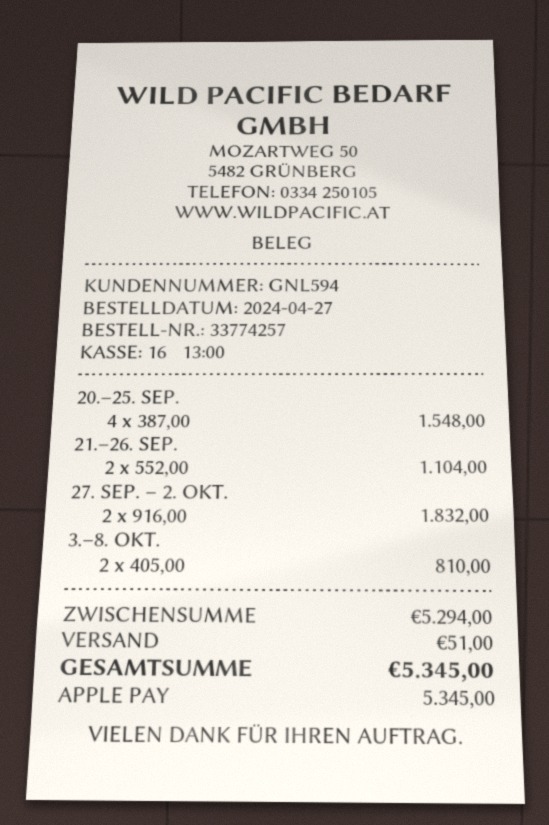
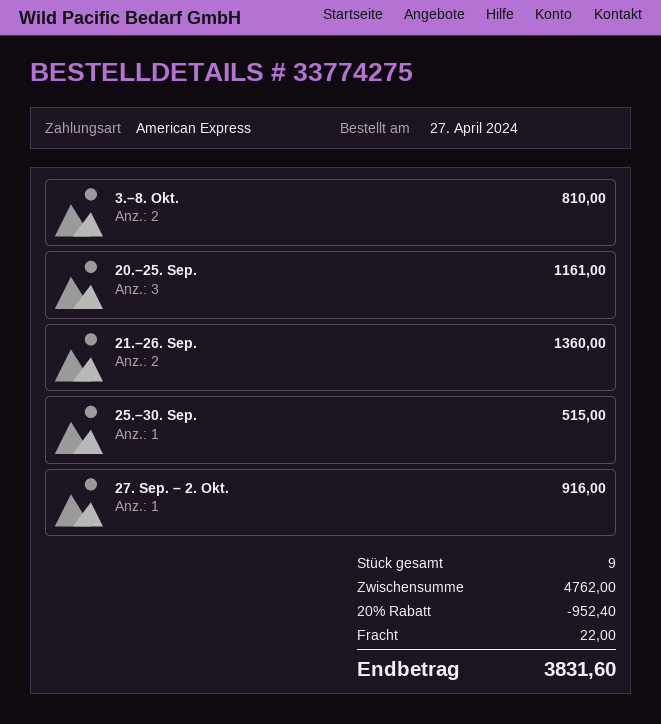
order number: 33774257 -> 33774275
payment method: Apple Pay -> American Express
20.–25. SEP.: 4 for 1548.00 -> 3 for 1161.00
21.–26. SEP.: 2 for 1104.00 -> 2 for 1360.00
27. SEP. – 2. OKT.: 2 for 1832.00 -> 1 for 916.00
25.–30. Sep.: none -> 1 for 515.00
subtotal: 5294.00 -> 4762.00
discount: none -> 20% = 952.40
shipping: 51.00 -> 22.00
total: 5345.00 -> 3831.60

